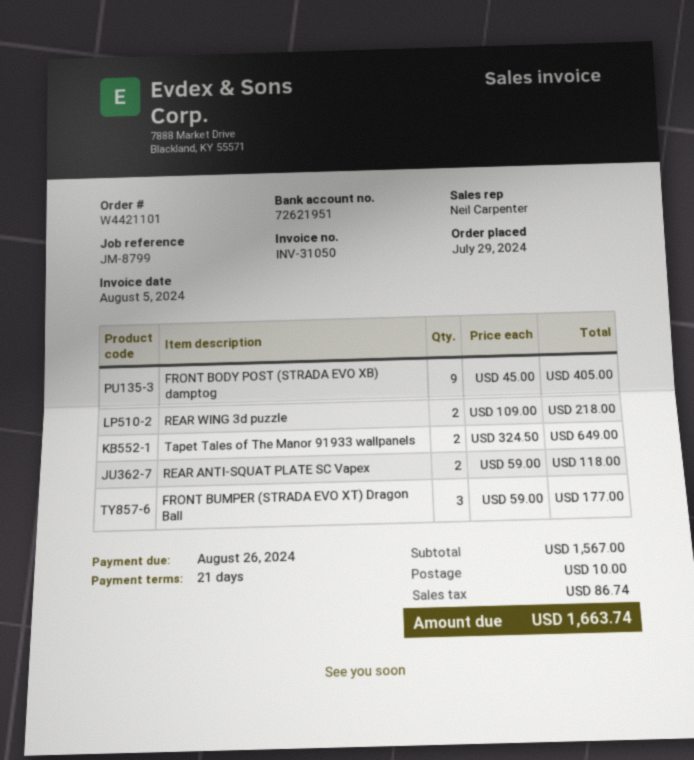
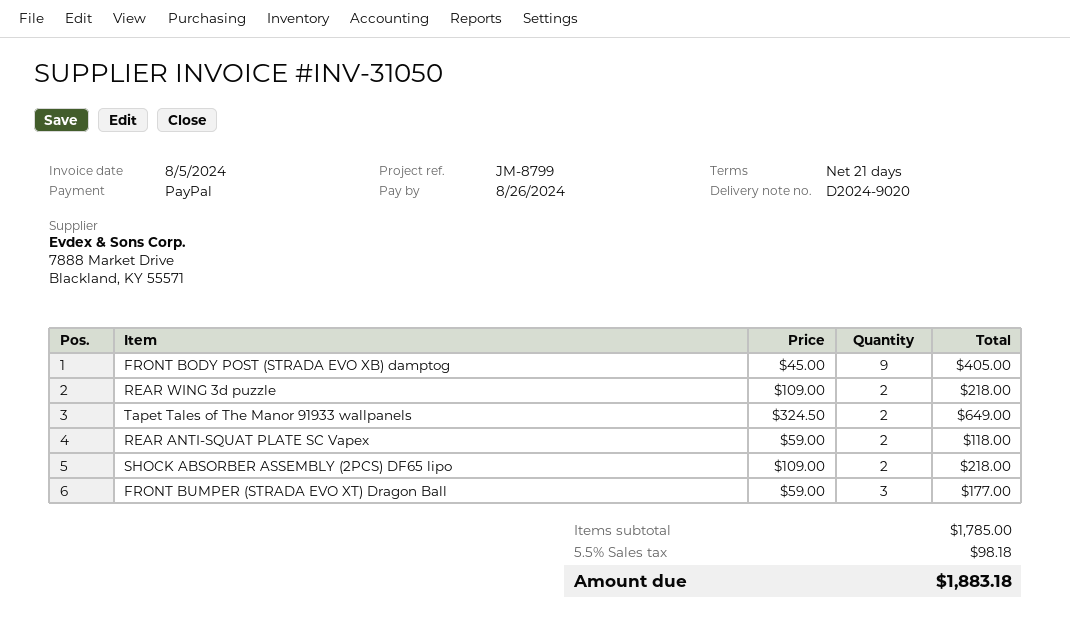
SHOCK ABSORBER ASSEMBLY (2PCS) DF65 lipo: none -> 2 x 109.00 = 218.00
subtotal: 1567.00 -> 1785.00
shipping: 10.00 -> none
tax: 86.74 -> 98.18
total: 1663.74 -> 1883.18

